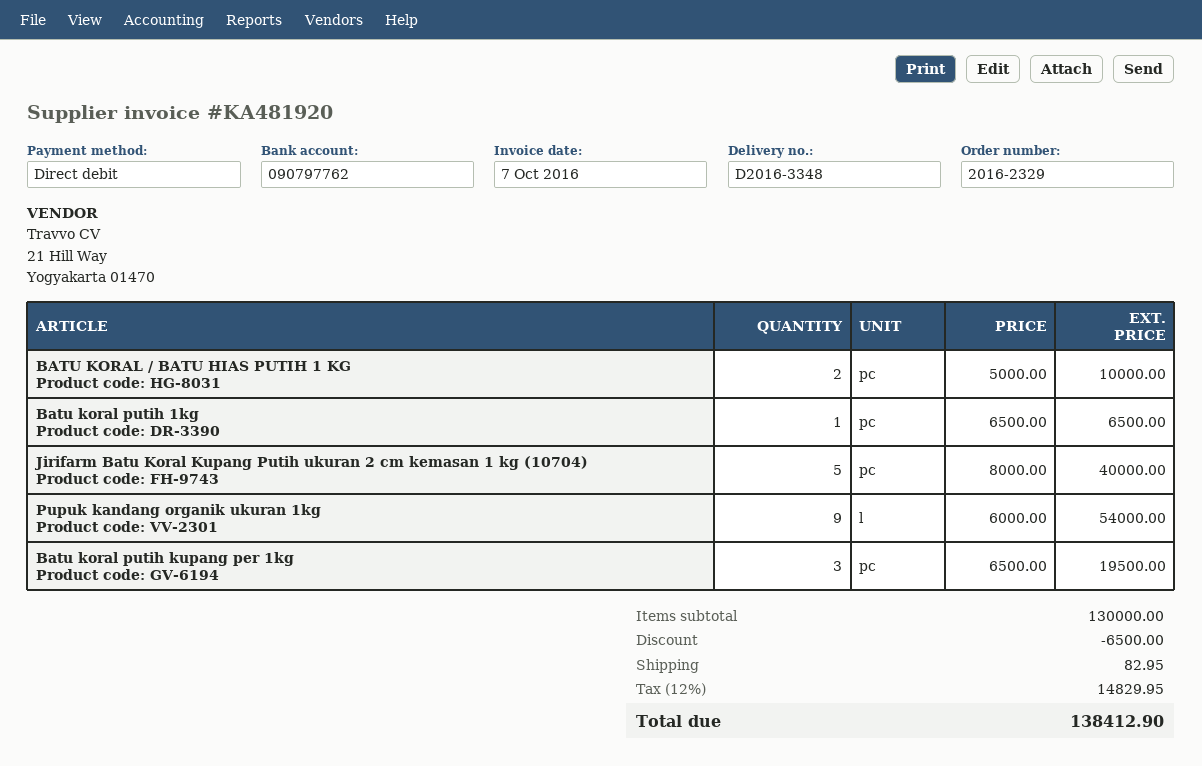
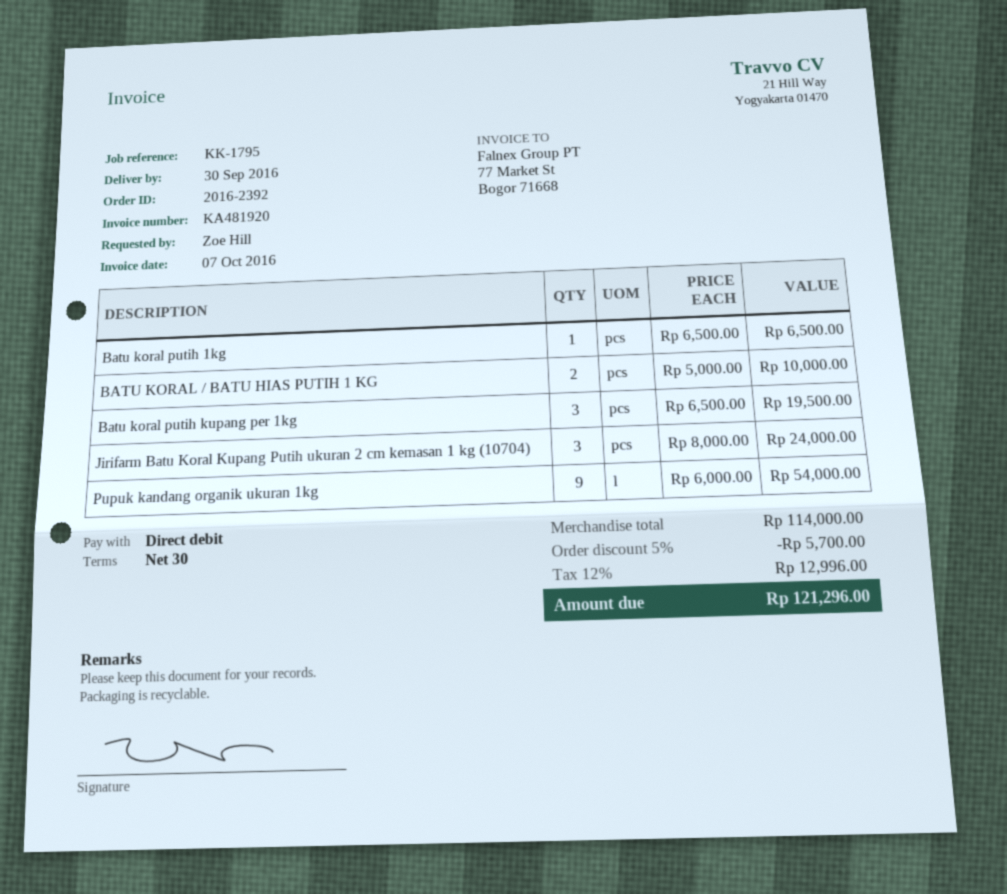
order number: 2016-2329 -> 2016-2392
Jirifarm Batu Koral Kupang Putih ukuran 2 cm kemasan 1 kg (10704): 5 x 8000.00 = 40000.00 -> 3 x 8000.00 = 24000.00
subtotal: 130000.00 -> 114000.00
discount: 6500.00 -> 5700.00
shipping: 82.95 -> none
tax: 12% = 14829.95 -> 12% = 12996.00
total: 138412.90 -> 121296.00

